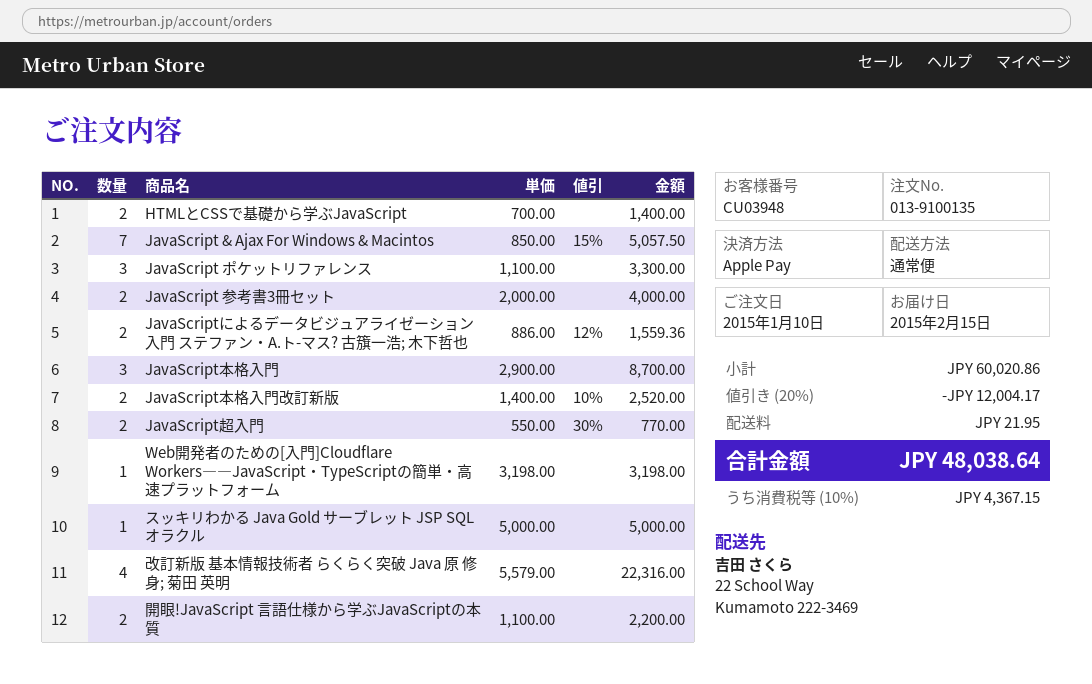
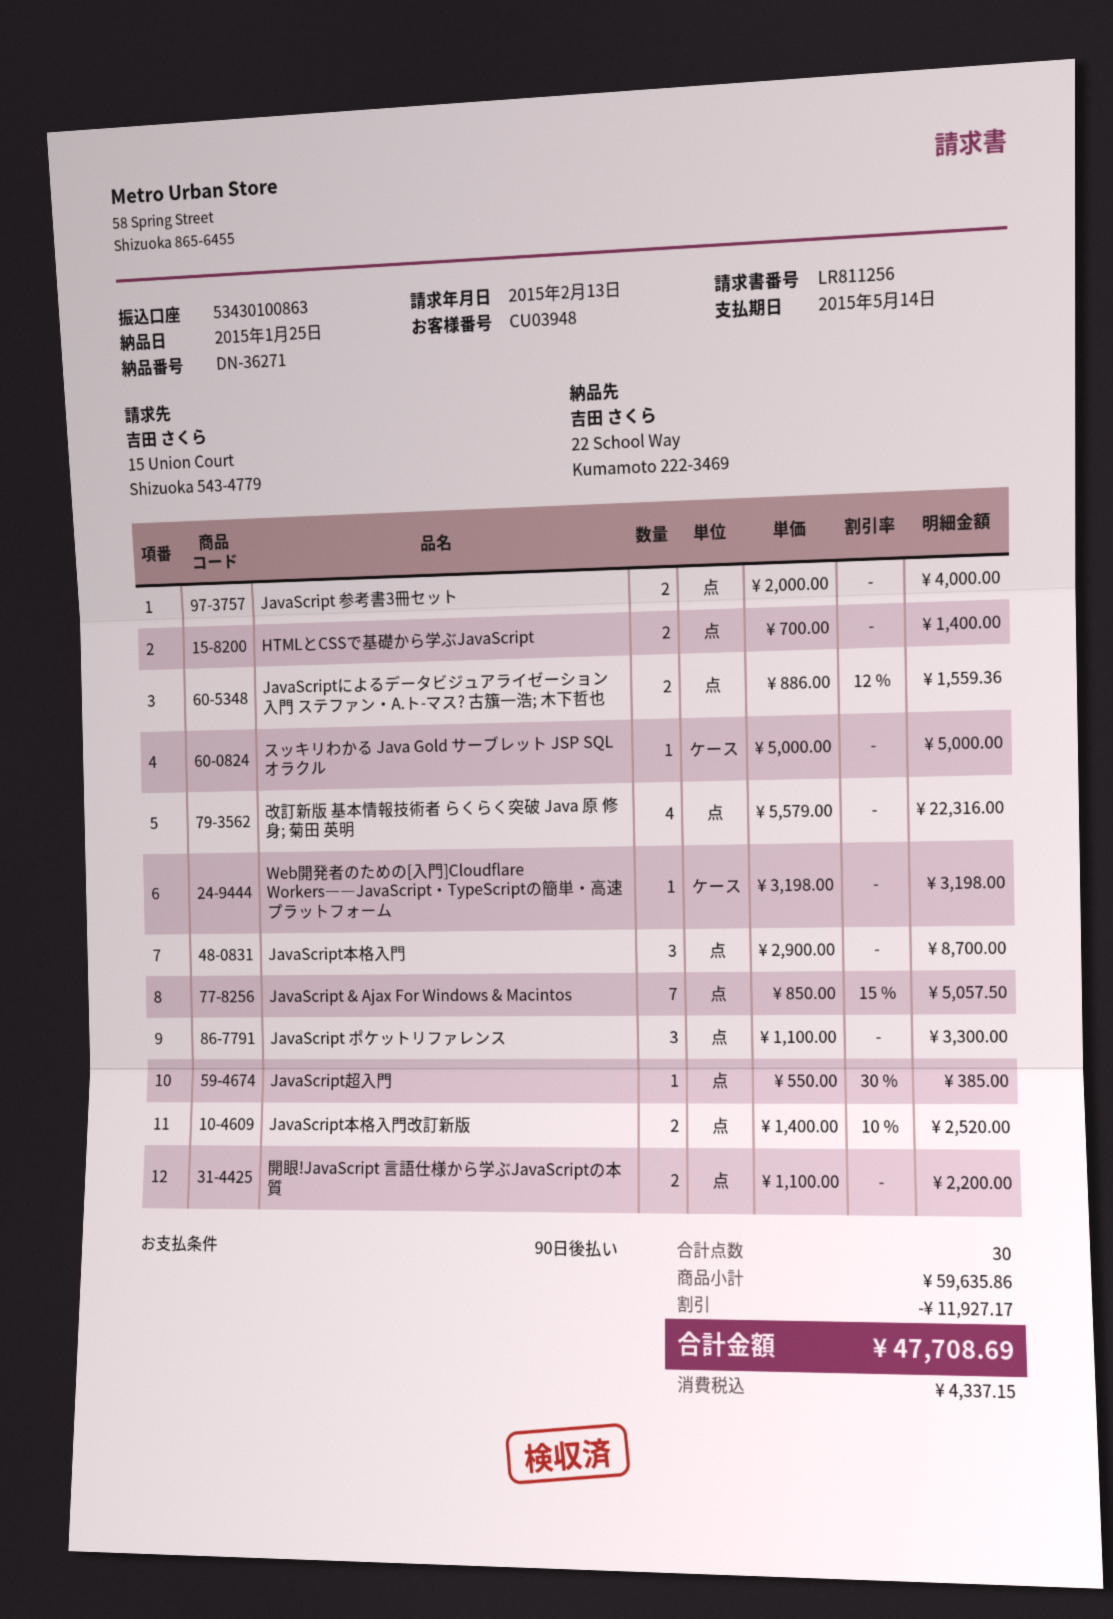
delivery date: 2015-02-15 -> 2015-01-25
JavaScript超入門: 2 x 550.00 - 30% = 770.00 -> 1 x 550.00 - 30% = 385.00
subtotal: 60020.86 -> 59635.86
discount: 12004.17 -> 11927.17
shipping: 21.95 -> none
tax: 4367.15 -> 4337.15
total: 48038.64 -> 47708.69

